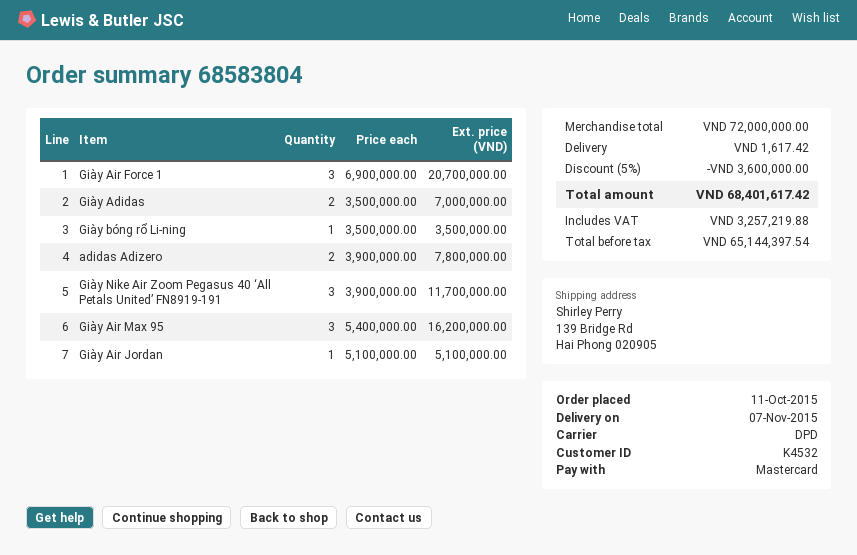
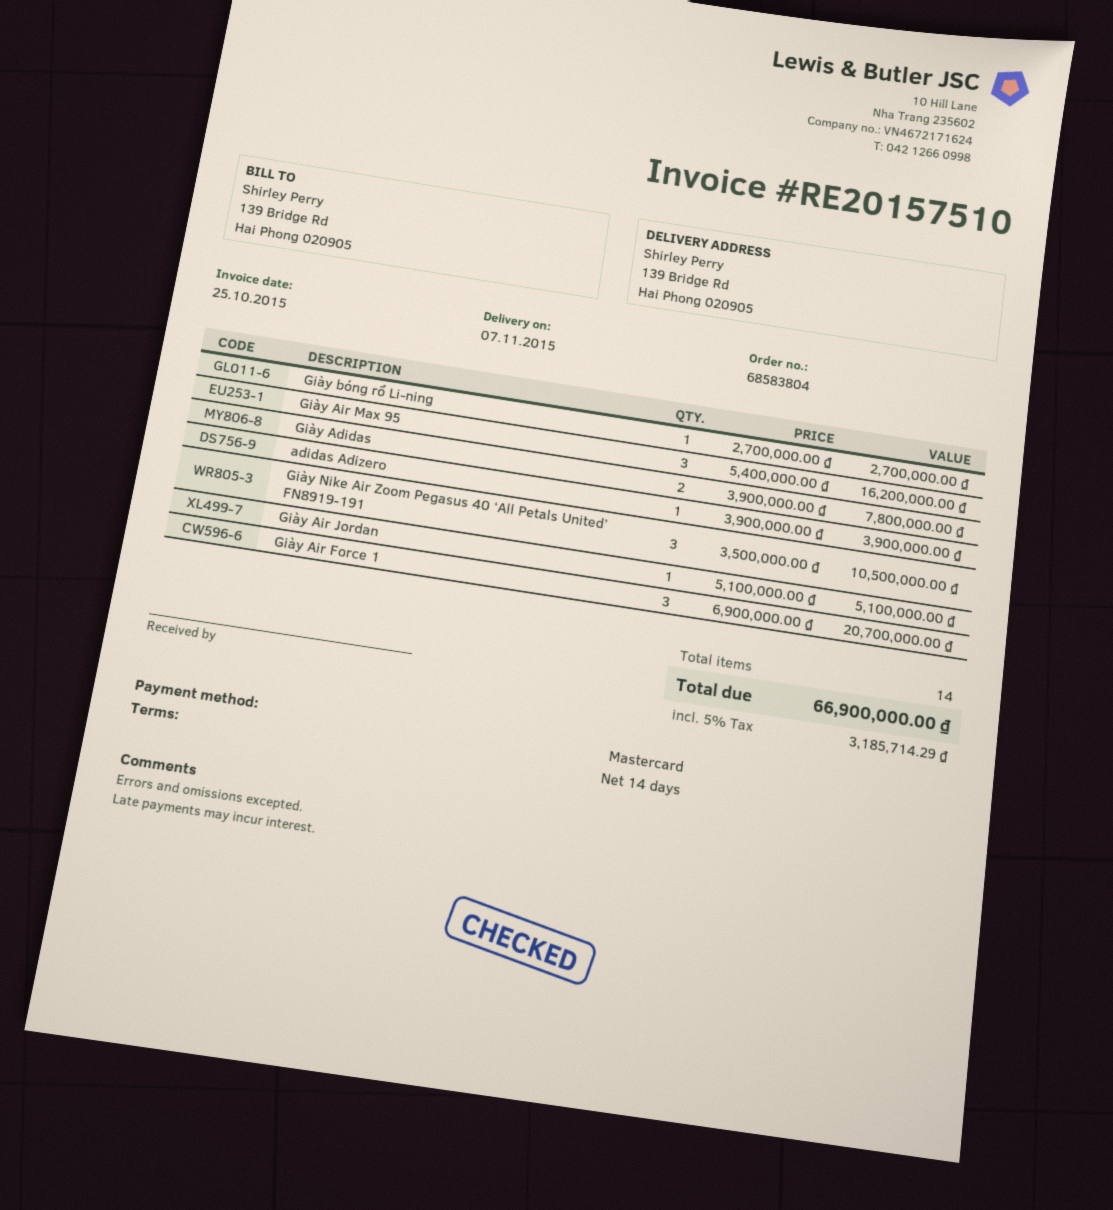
Giày Adidas: 2 x 3500000.00 = 7000000.00 -> 2 x 3900000.00 = 7800000.00
Giày bóng rổ Li-ning: 1 x 3500000.00 = 3500000.00 -> 1 x 2700000.00 = 2700000.00
adidas Adizero: 2 x 3900000.00 = 7800000.00 -> 1 x 3900000.00 = 3900000.00
Giày Nike Air Zoom Pegasus 40 ‘All Petals United’ FN8919-191: 3 x 3900000.00 = 11700000.00 -> 3 x 3500000.00 = 10500000.00
discount: 5% = 3600000.00 -> none
shipping: 1617.42 -> none
tax: 3257219.88 -> 3185714.29
total: 68401617.42 -> 66900000.00

